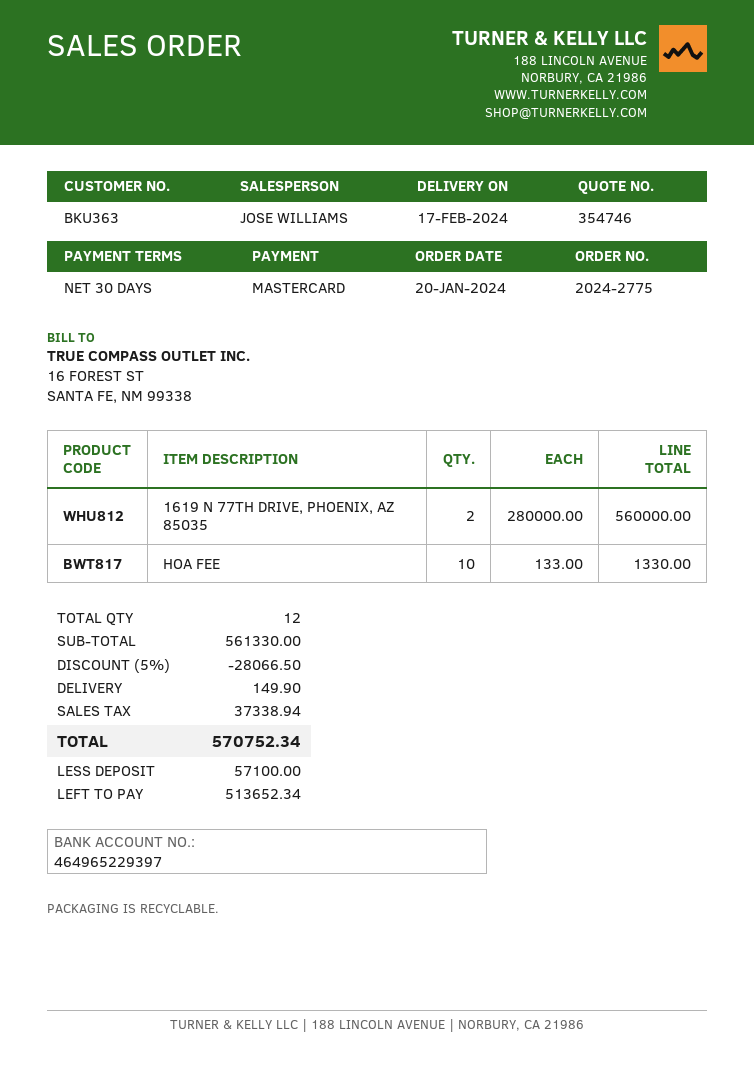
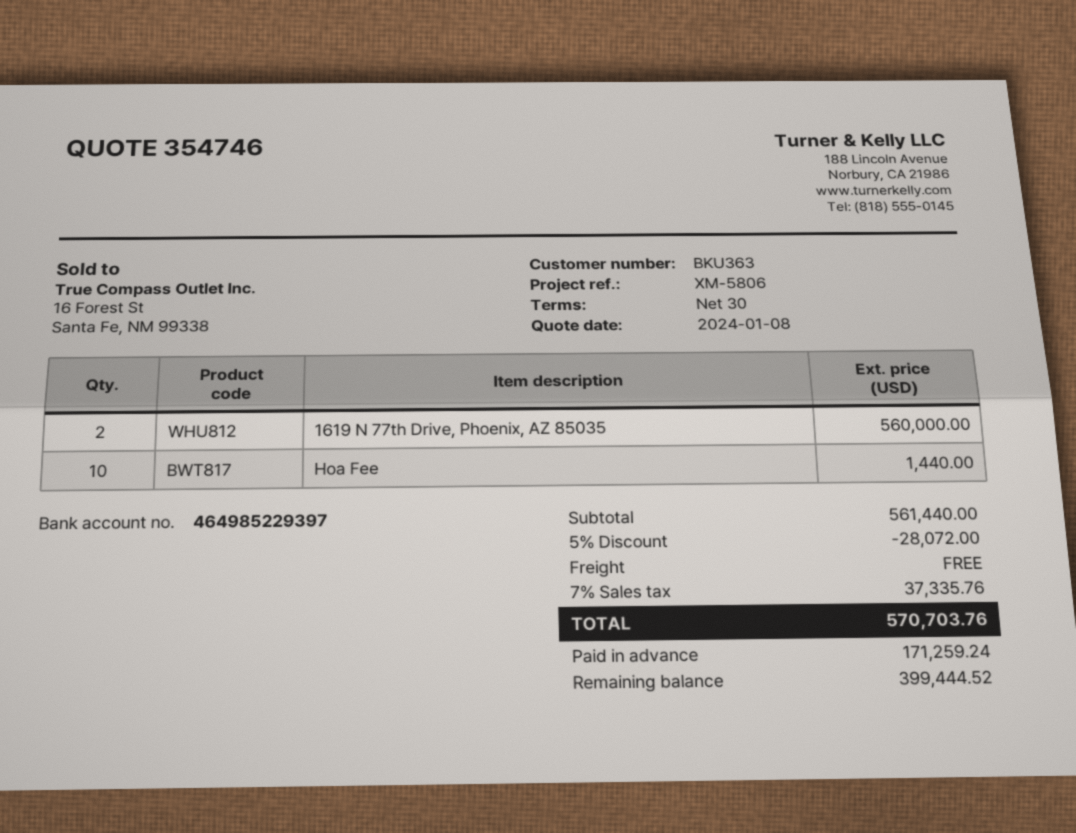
bank account: 464965229397 -> 464985229397
HOA FEE: 10 for 1330.00 -> 10 for 1440.00
subtotal: 561330.00 -> 561440.00
discount: 5% = 28066.50 -> 5% = 28072.00
shipping: 149.90 -> 0.00
tax: 37338.94 -> 37335.76
total: 570752.34 -> 570703.76
deposit: 57100.00 -> 171259.24
balance: 513652.34 -> 399444.52

